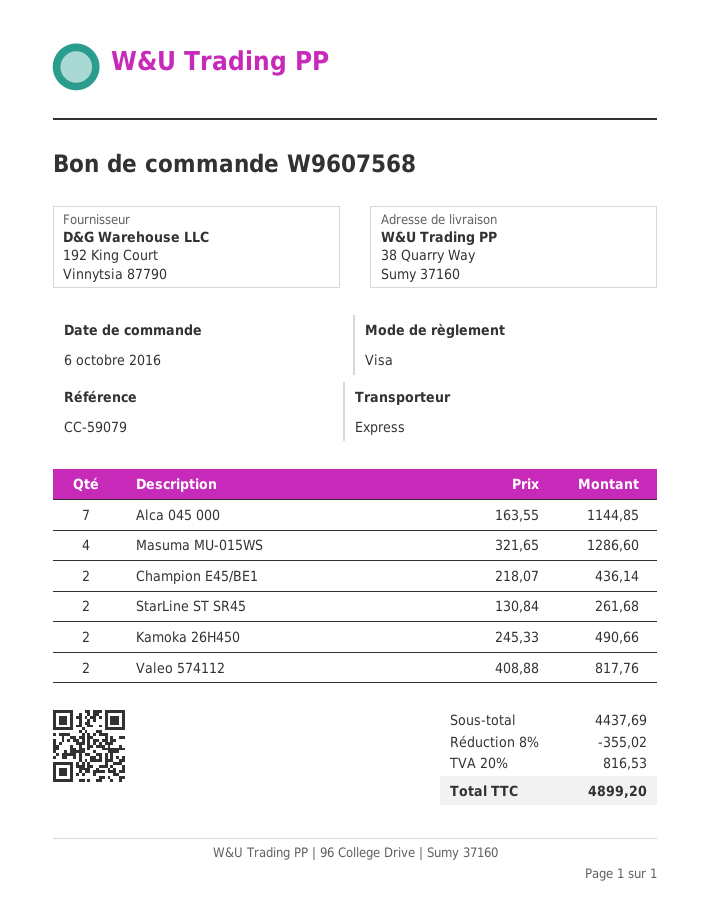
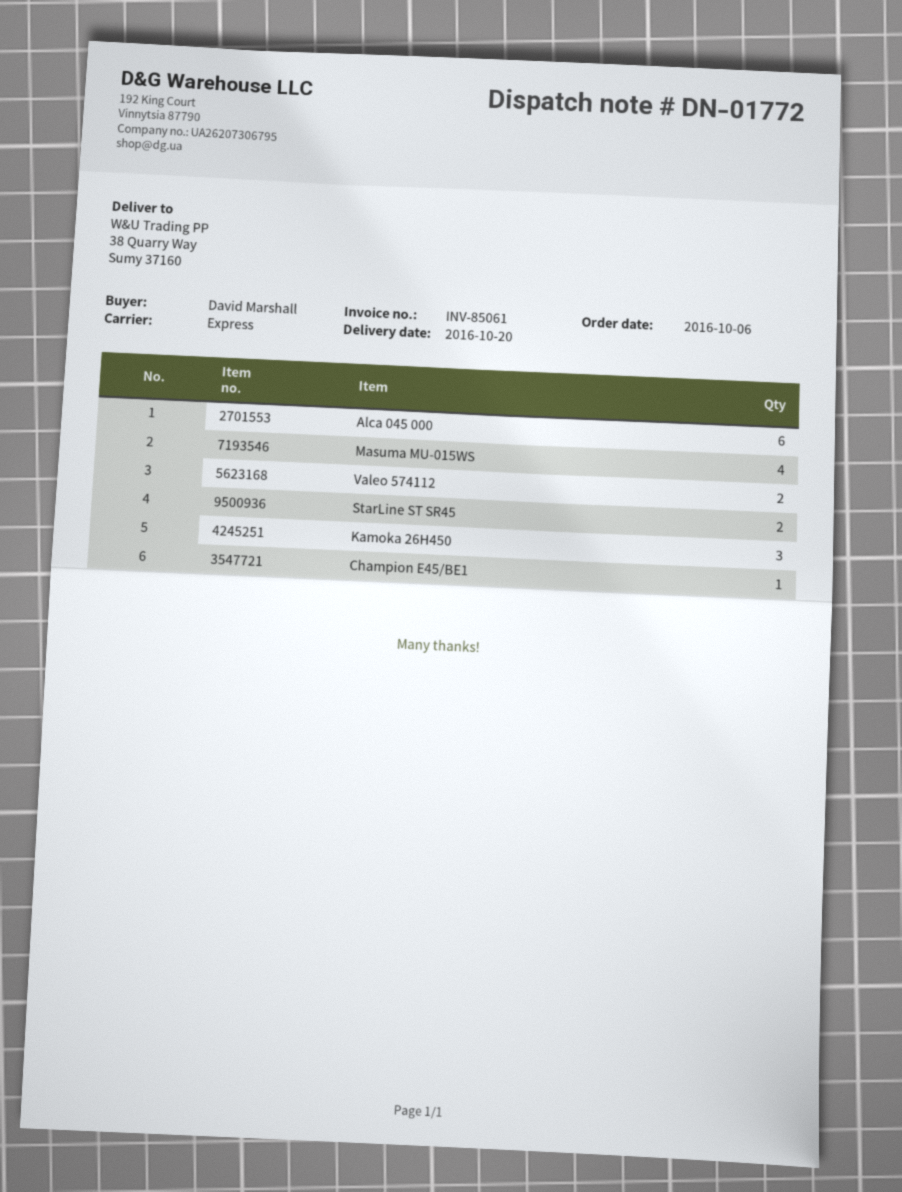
Alca 045 000: 7 -> 6
Champion E45/BE1: 2 -> 1
Kamoka 26H450: 2 -> 3

